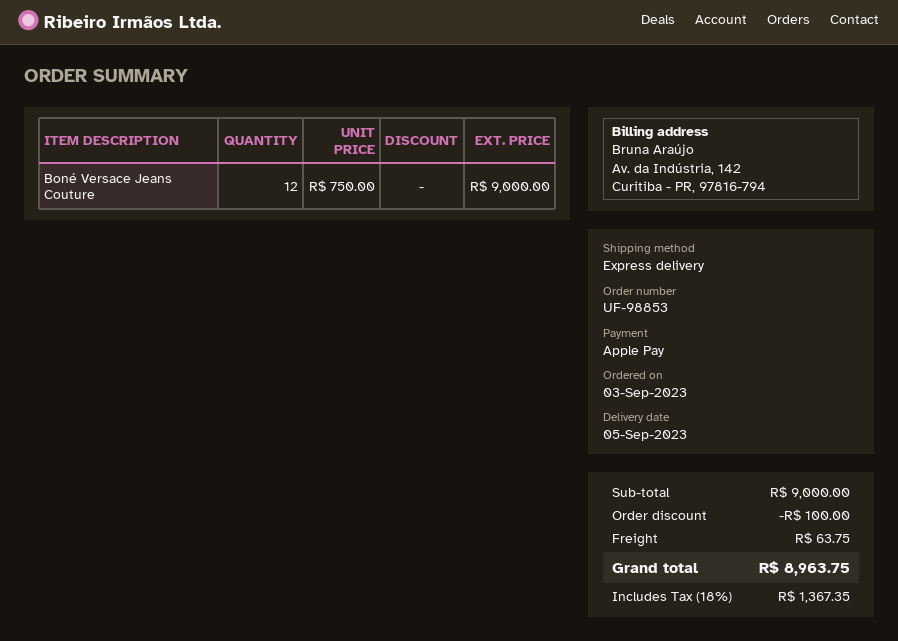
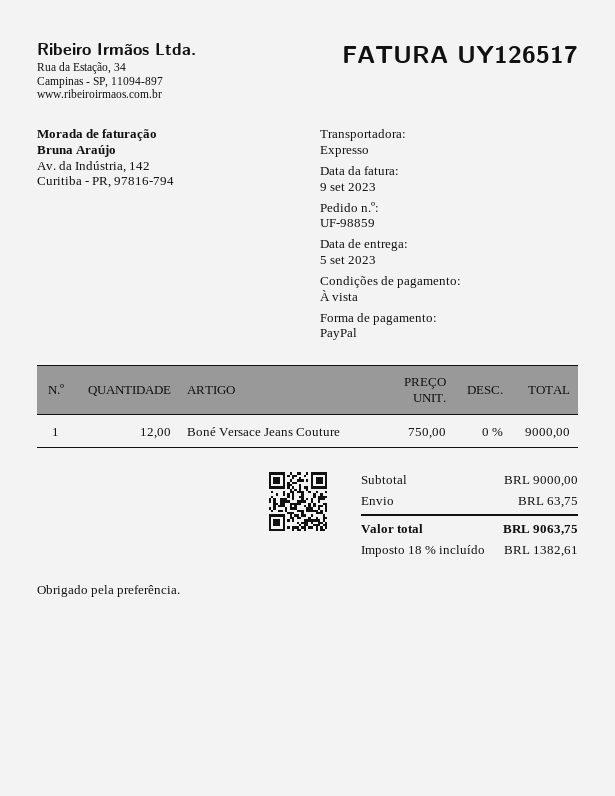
order number: UF-98853 -> UF-98859
payment method: Apple Pay -> PayPal
discount: 100.00 -> none
tax: 18% = 1367.35 -> 18% = 1382.61
total: 8963.75 -> 9063.75

